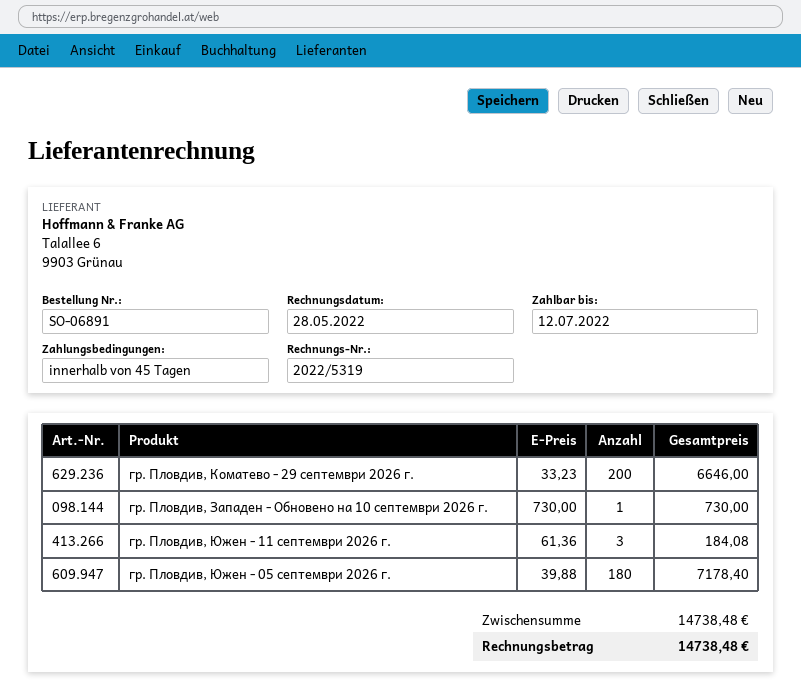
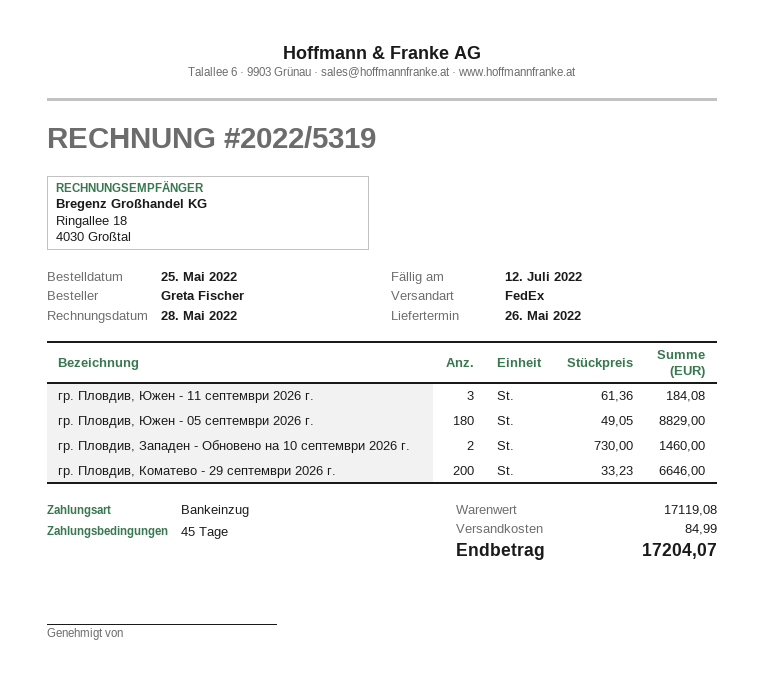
гр. Пловдив, Западен - Обновено на 10 септември 2026 г.: 1 x 730.00 = 730.00 -> 2 x 730.00 = 1460.00
гр. Пловдив, Южен - 05 септември 2026 г.: 180 x 39.88 = 7178.40 -> 180 x 49.05 = 8829.00
subtotal: 14738.48 -> 17119.08
shipping: none -> 84.99
total: 14738.48 -> 17204.07

